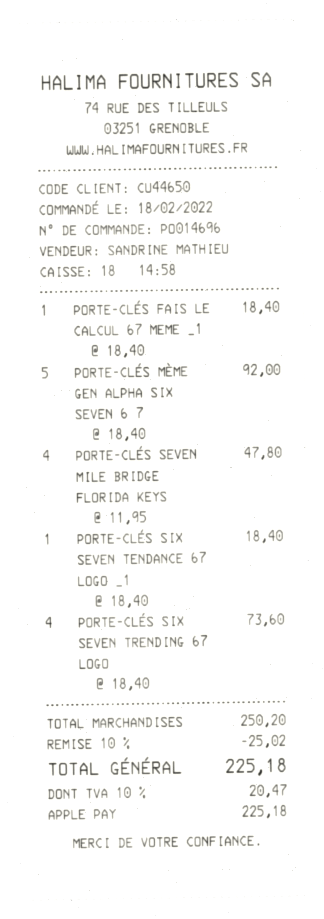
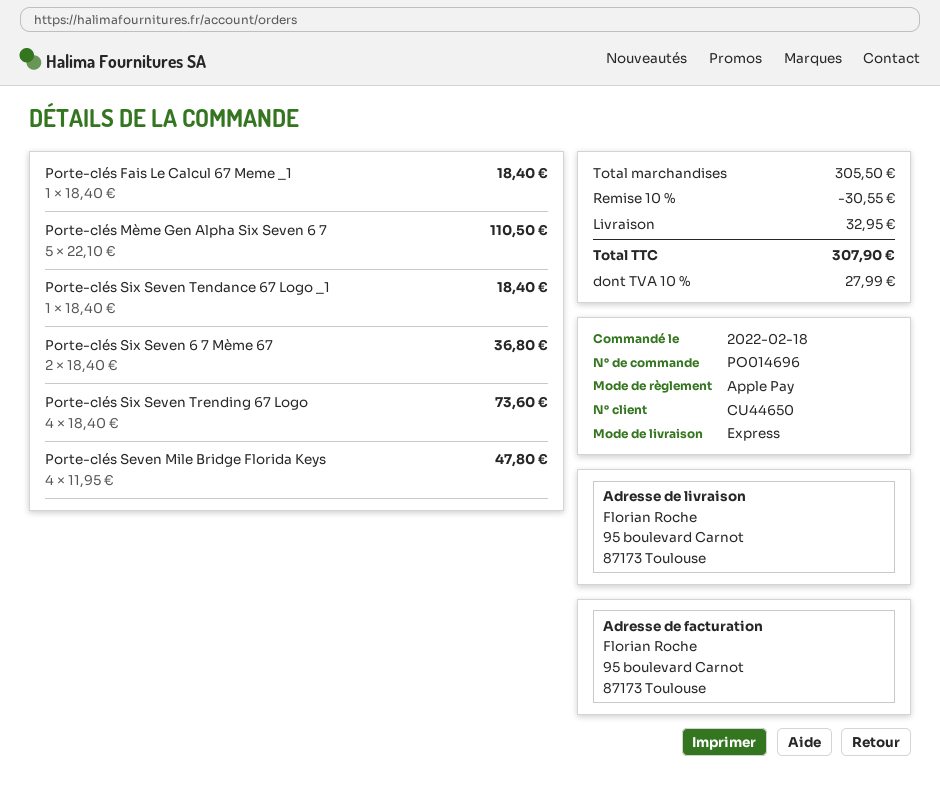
PORTE-CLÉS MÈME GEN ALPHA SIX SEVEN 6 7: 5 x 18.40 = 92.00 -> 5 x 22.10 = 110.50
Porte-clés Six Seven 6 7 Mème 67: none -> 2 x 18.40 = 36.80
subtotal: 250.20 -> 305.50
discount: 10% = 25.02 -> 10% = 30.55
shipping: none -> 32.95
tax: 10% = 20.47 -> 10% = 27.99
total: 225.18 -> 307.90

